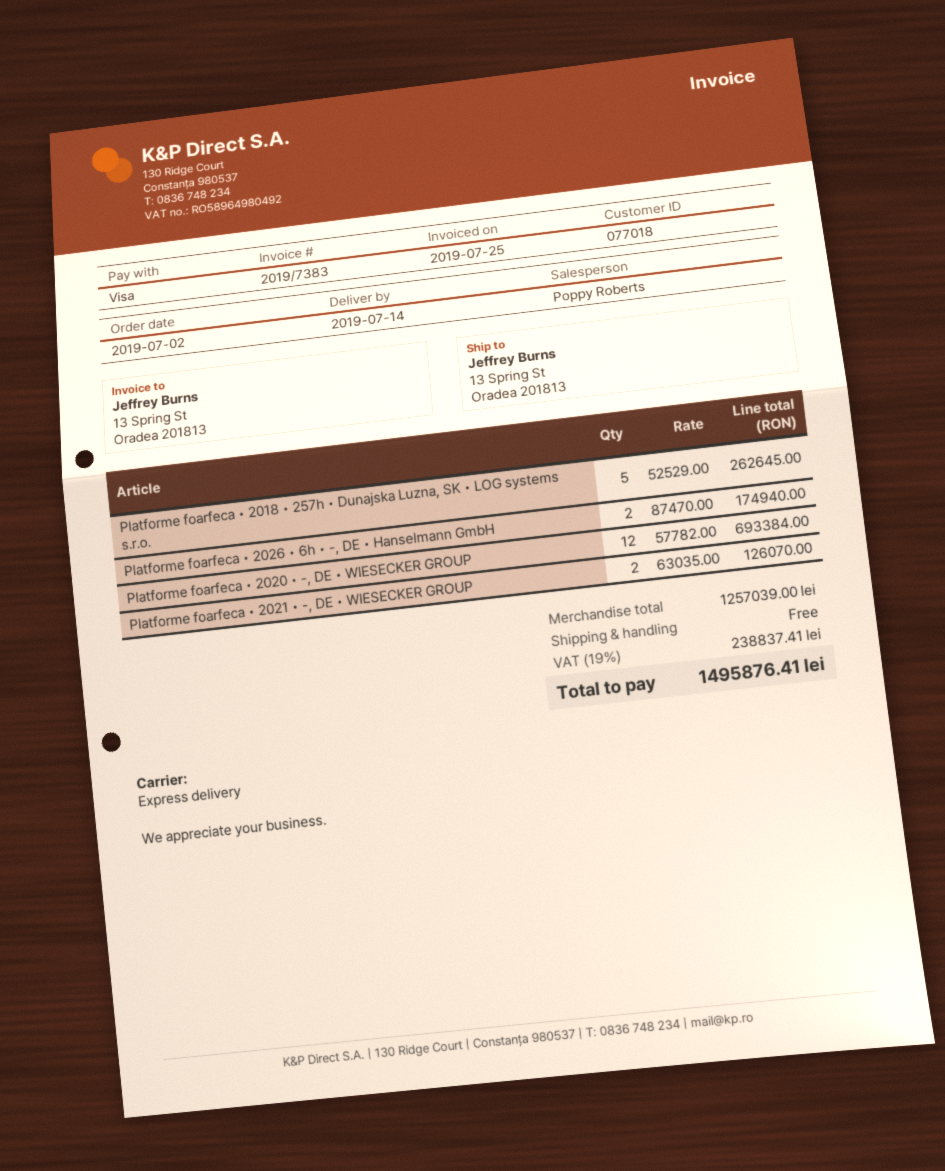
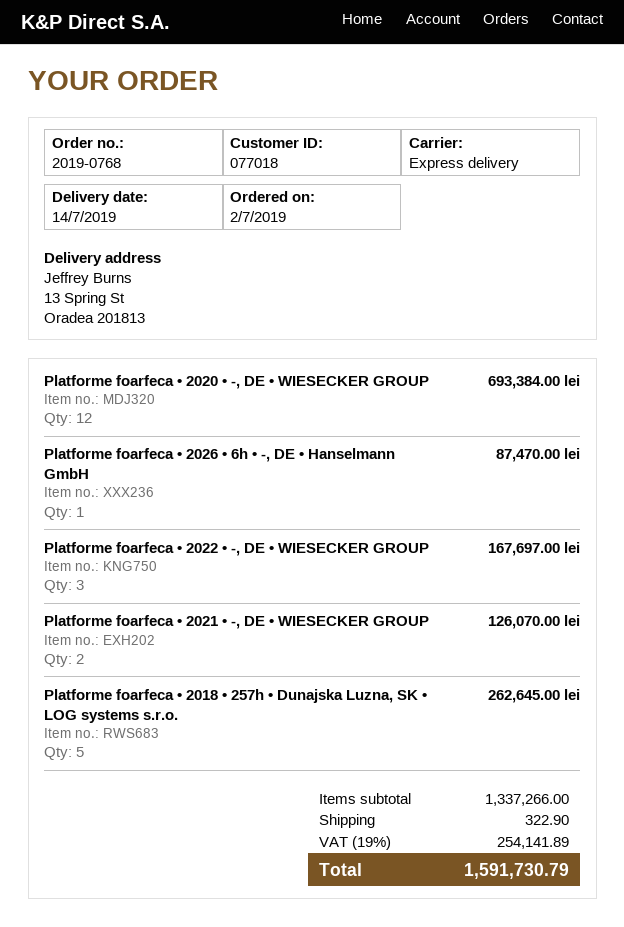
Platforme foarfeca • 2026 • 6h • -, DE • Hanselmann GmbH: 2 for 174940.00 -> 1 for 87470.00
Platforme foarfeca • 2022 • -, DE • WIESECKER GROUP: none -> 3 for 167697.00
subtotal: 1257039.00 -> 1337266.00
shipping: 0.00 -> 322.90
tax: 19% = 238837.41 -> 19% = 254141.89
total: 1495876.41 -> 1591730.79

